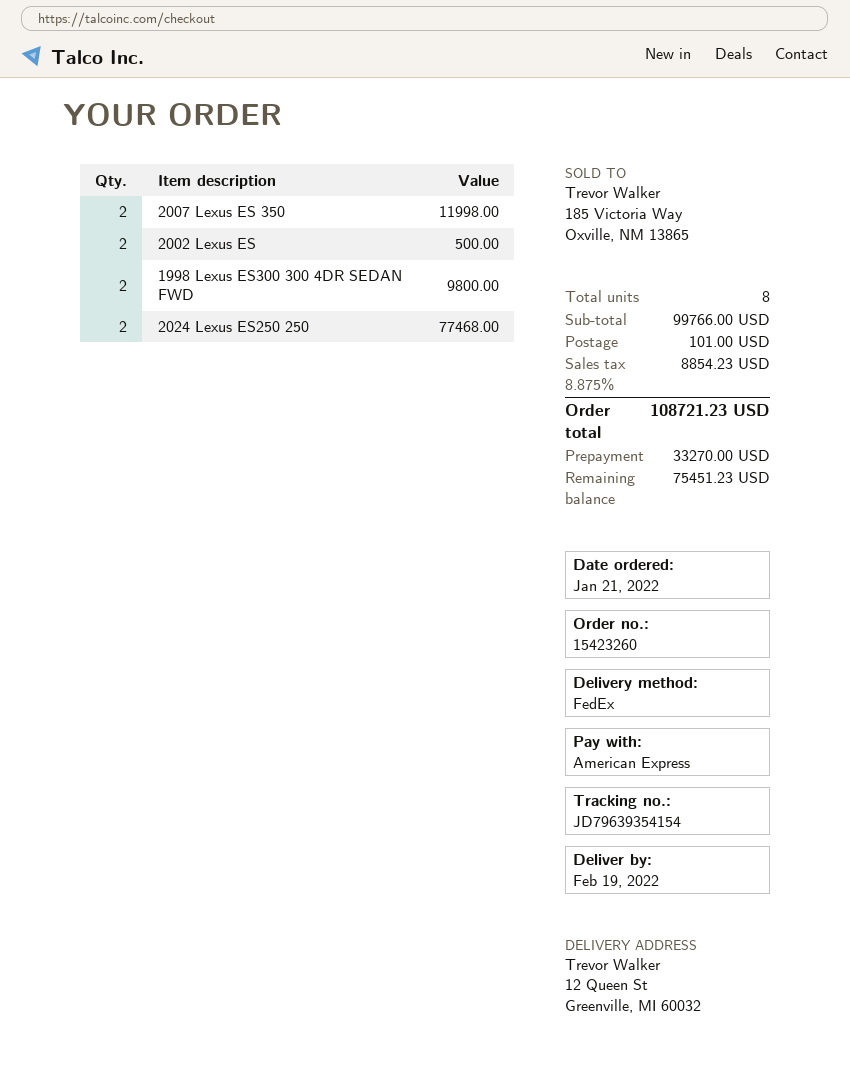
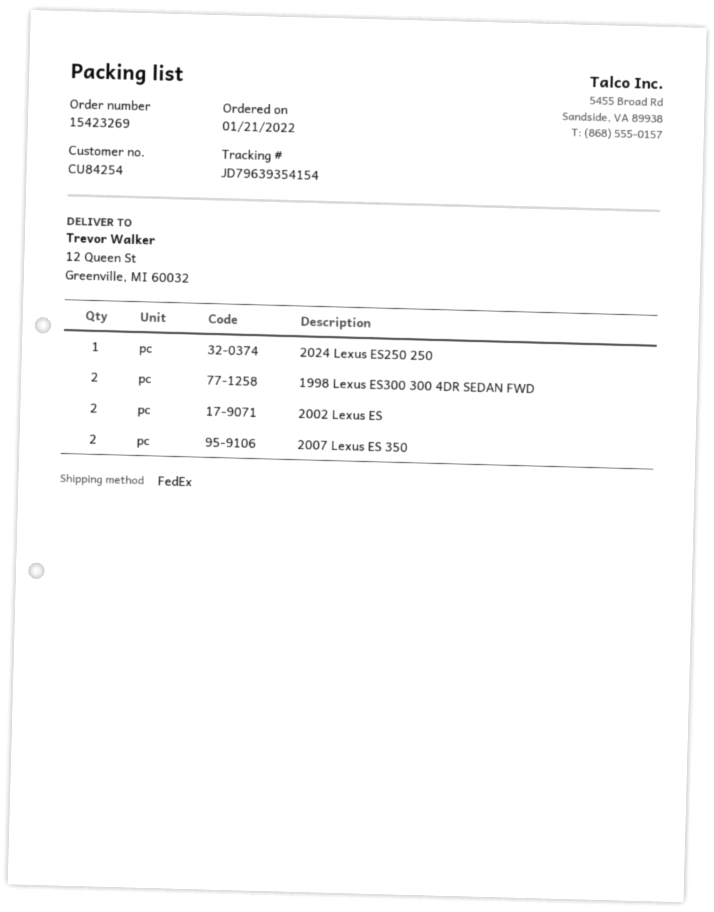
order number: 15423260 -> 15423269
2024 Lexus ES250 250: 2 -> 1

